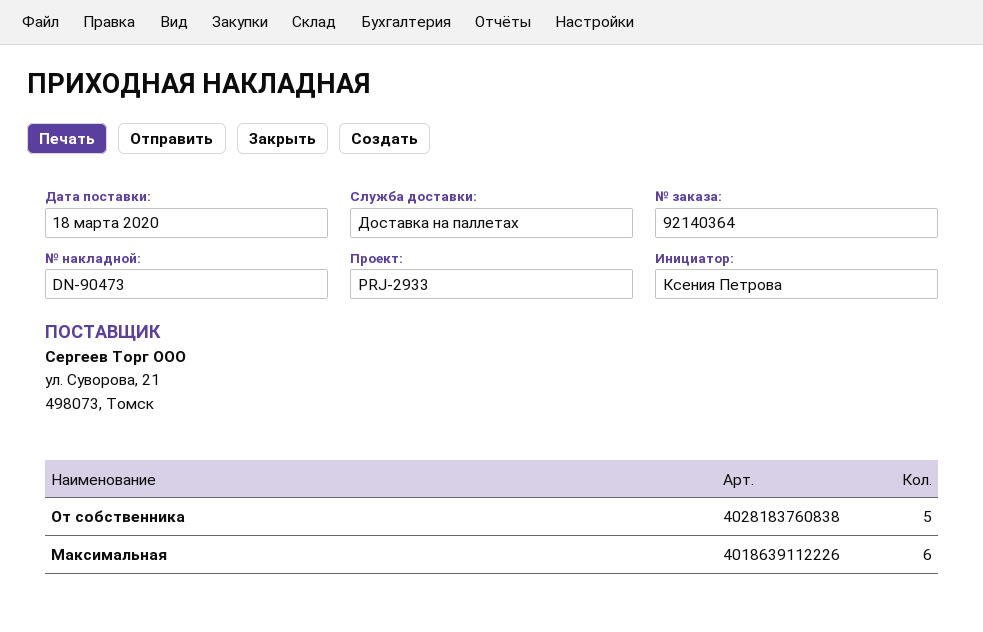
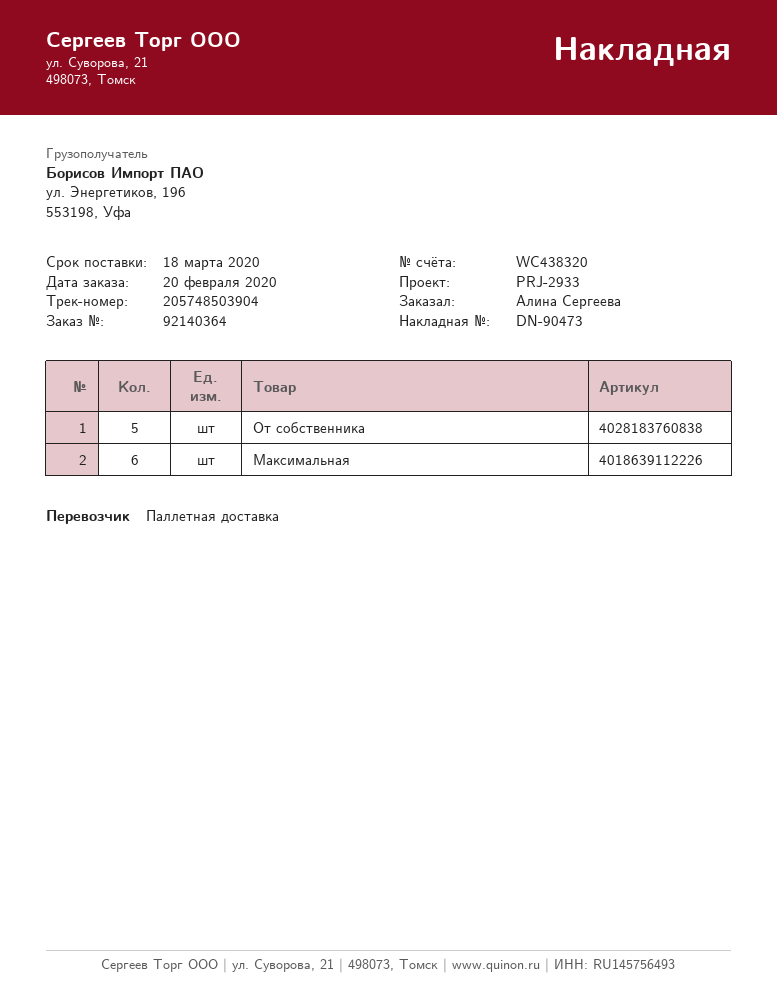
ordered by: Ксения Петрова -> Алина Сергеева

